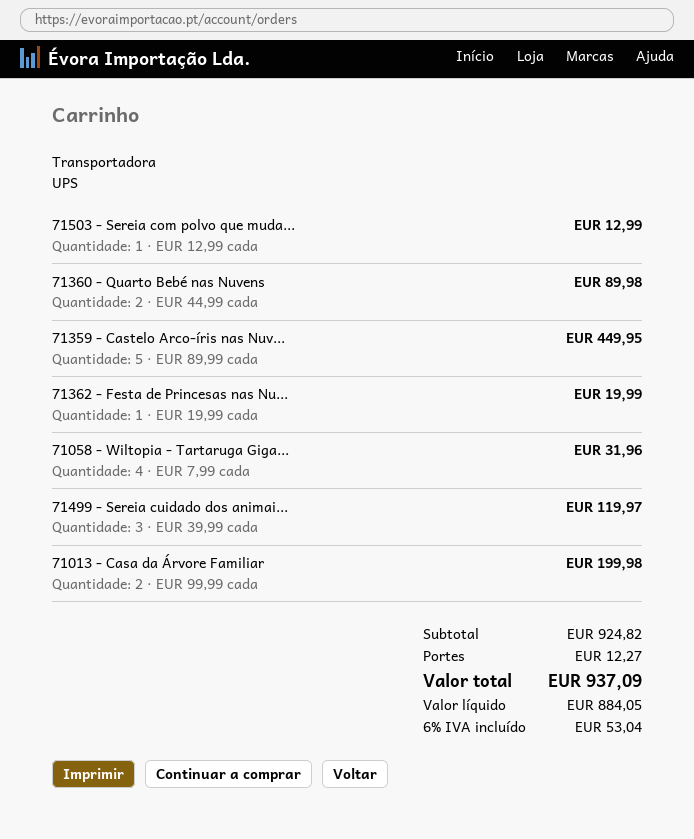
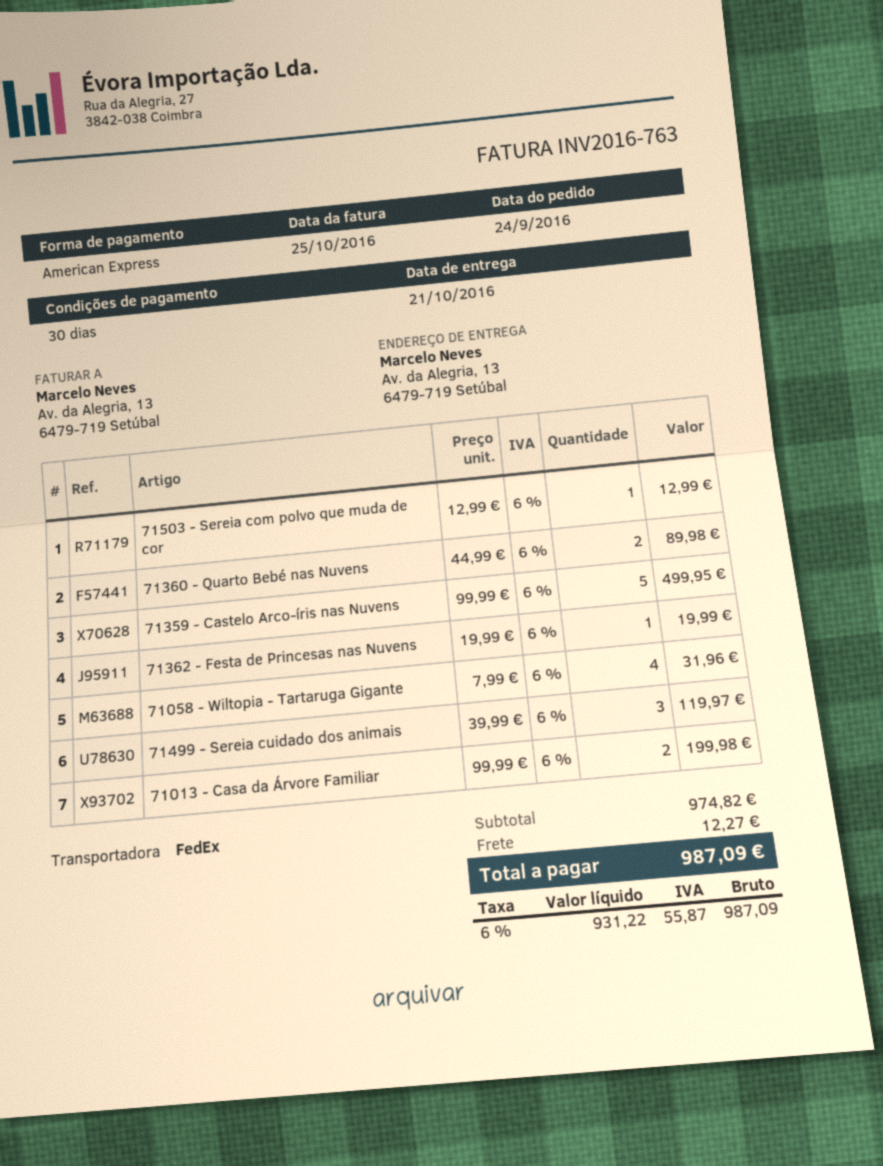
shipping method: UPS -> FedEx
71359 - Castelo Arco-íris nas Nuv...: 5 x 89.99 = 449.95 -> 5 x 99.99 = 499.95
subtotal: 924.82 -> 974.82
net: 884.05 -> 931.22
tax: 6% = 53.04 -> 6% = 55.87
total: 937.09 -> 987.09

